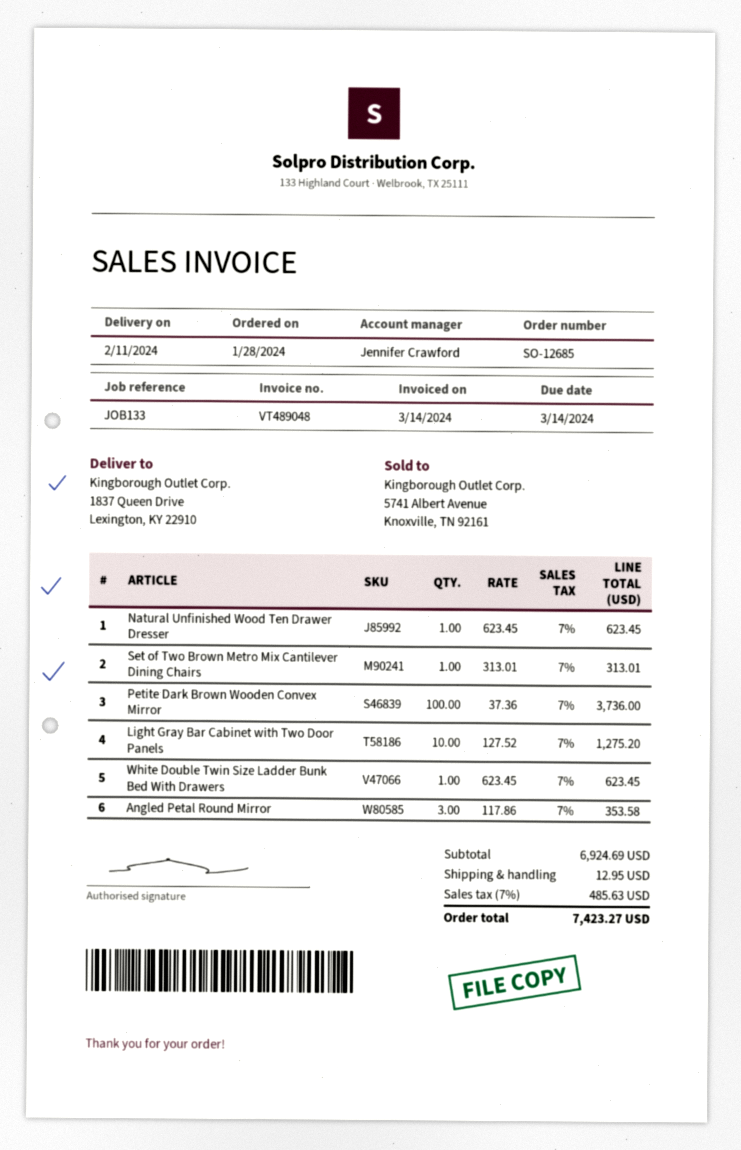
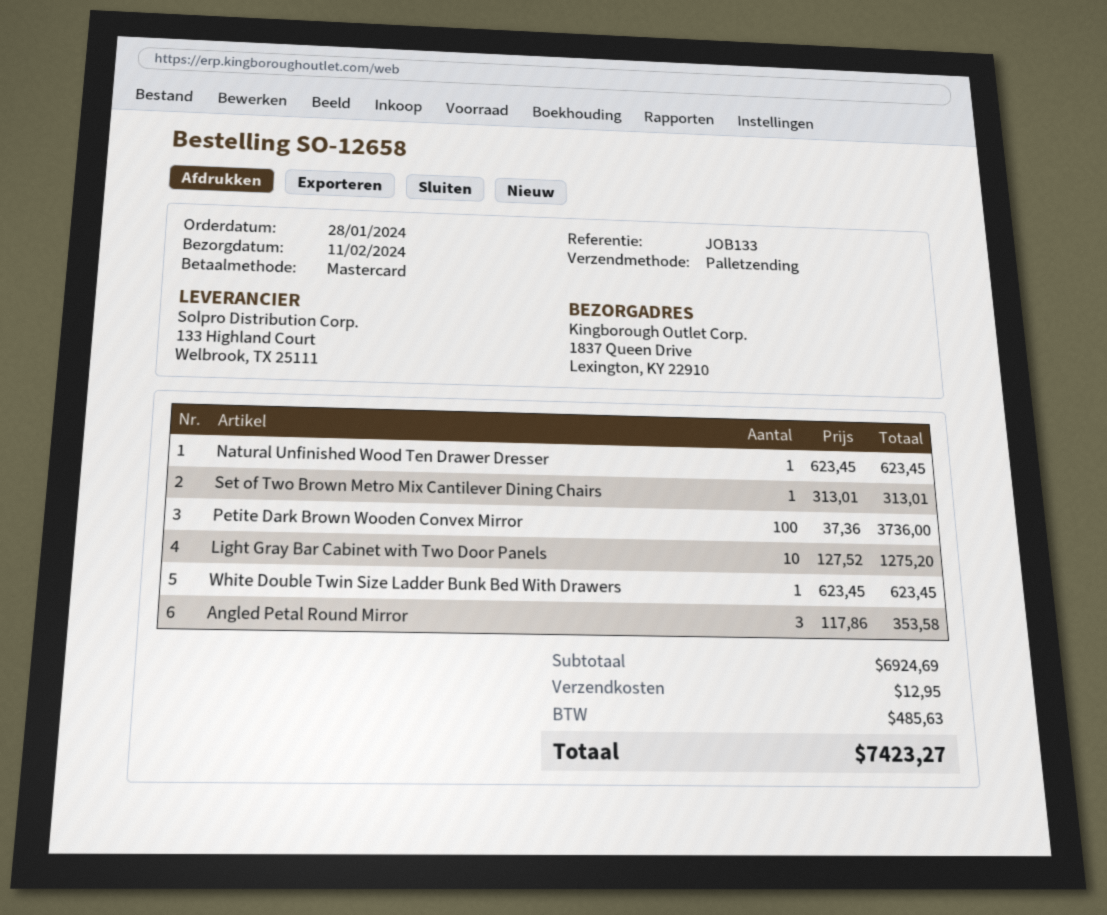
order number: SO-12685 -> SO-12658

